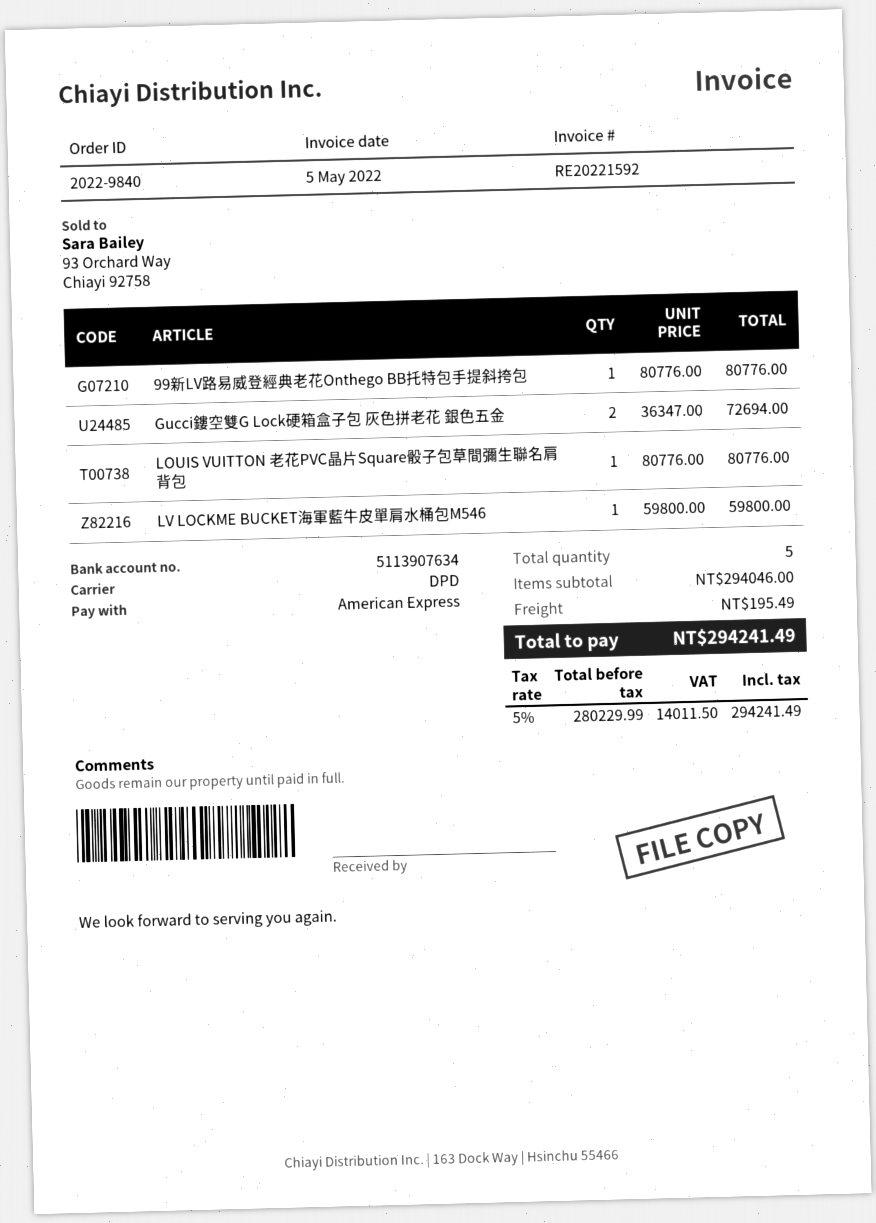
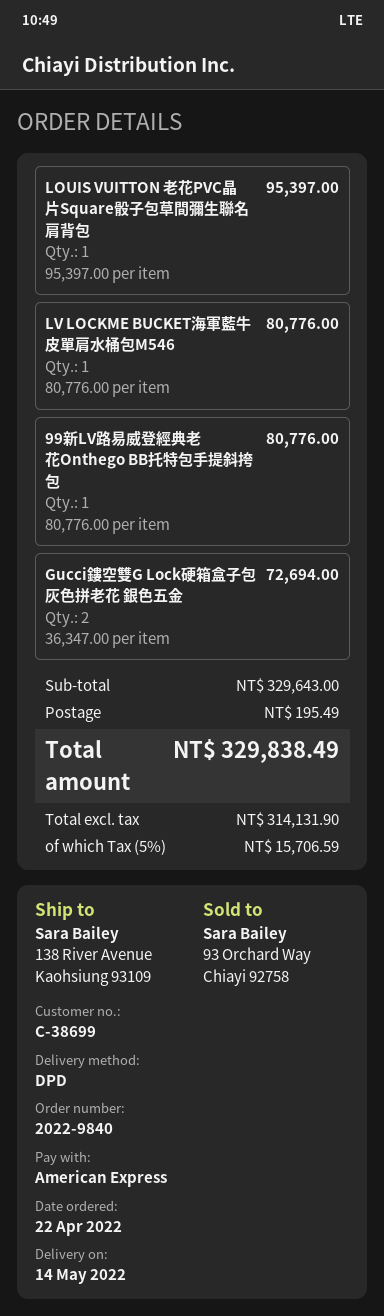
LOUIS VUITTON 老花PVC晶片Square骰子包草間彌生聯名肩背包: 1 x 80776.00 = 80776.00 -> 1 x 95397.00 = 95397.00
LV LOCKME BUCKET海軍藍牛皮單肩水桶包M546: 1 x 59800.00 = 59800.00 -> 1 x 80776.00 = 80776.00
subtotal: 294046.00 -> 329643.00
net: 280229.99 -> 314131.90
tax: 5% = 14011.50 -> 5% = 15706.59
total: 294241.49 -> 329838.49

